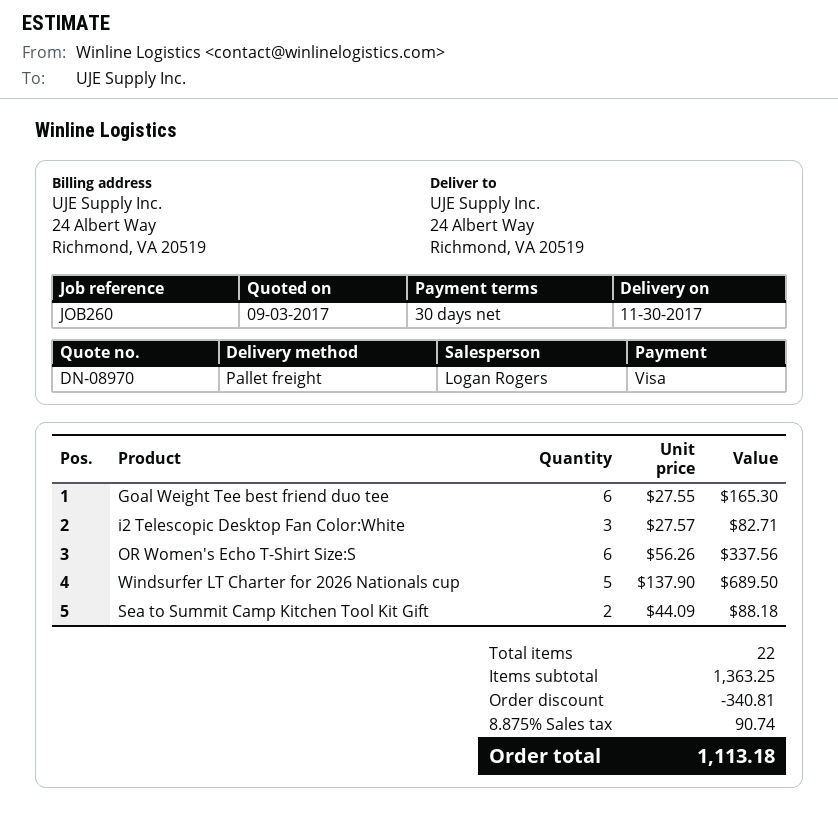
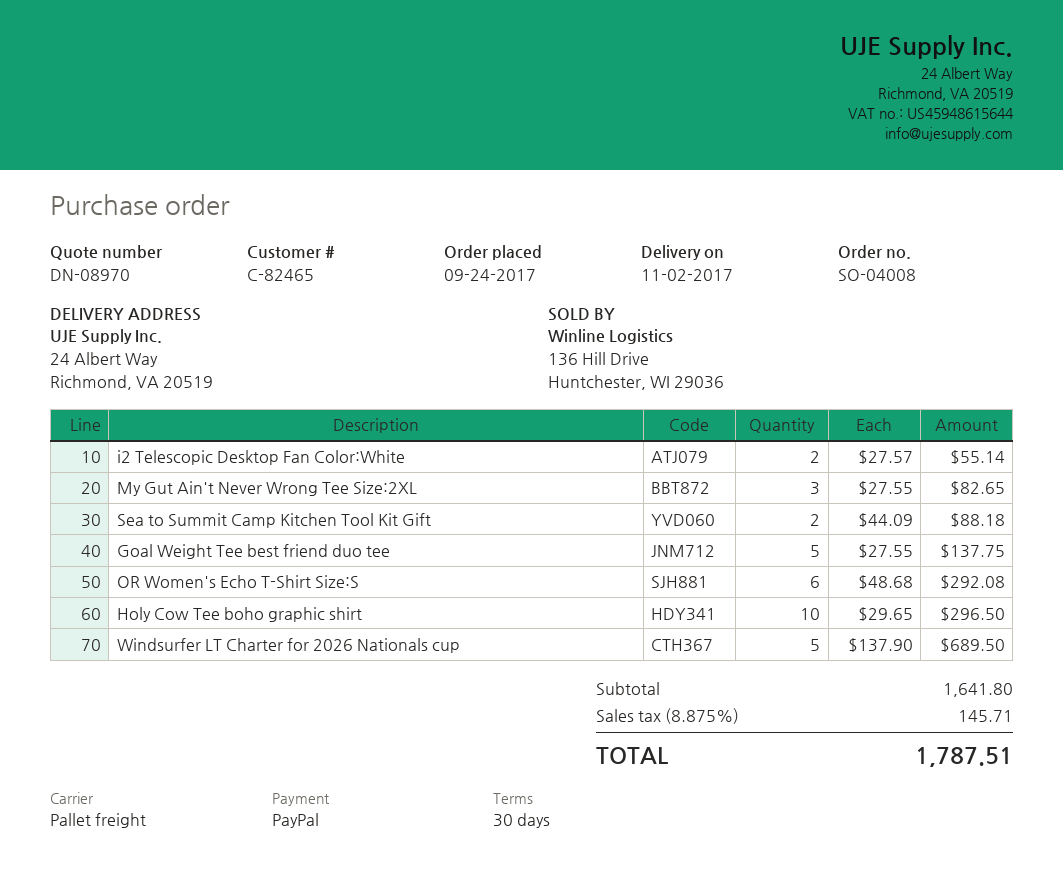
delivery date: 2017-11-30 -> 2017-11-02
payment method: Visa -> PayPal
Goal Weight Tee best friend duo tee: 6 x 27.55 = 165.30 -> 5 x 27.55 = 137.75
i2 Telescopic Desktop Fan Color:White: 3 x 27.57 = 82.71 -> 2 x 27.57 = 55.14
OR Women's Echo T-Shirt Size:S: 6 x 56.26 = 337.56 -> 6 x 48.68 = 292.08
My Gut Ain't Never Wrong Tee Size:2XL: none -> 3 x 27.55 = 82.65
Holy Cow Tee boho graphic shirt: none -> 10 x 29.65 = 296.50
subtotal: 1363.25 -> 1641.80
discount: 340.81 -> none
tax: 8.875% = 90.74 -> 8.875% = 145.71
total: 1113.18 -> 1787.51

